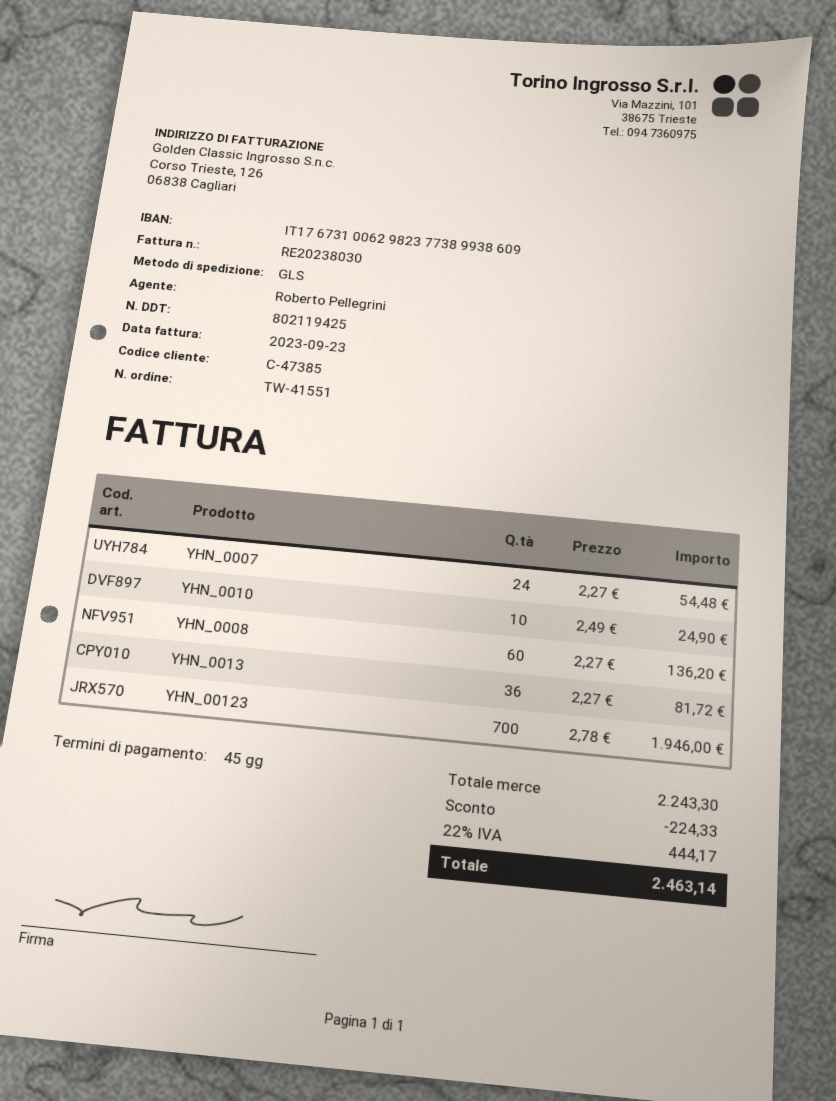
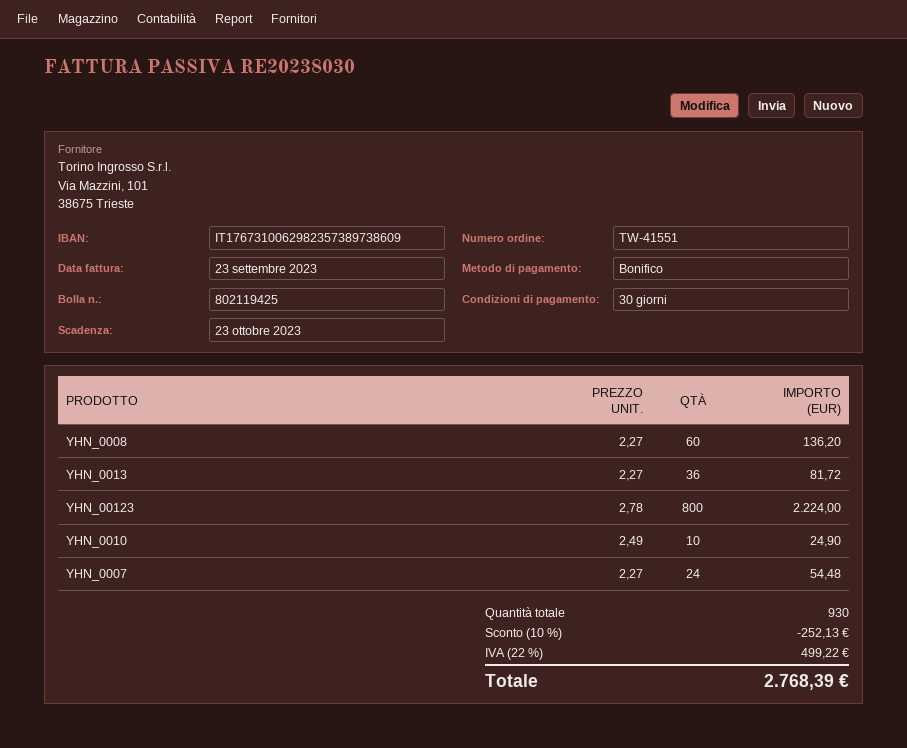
payment terms: 45 days -> 30 days
bank account: IT1767310062982377389938609 -> IT1767310062982357389738609
ΥΗΝ_00123: 700 x 2.78 = 1946.00 -> 800 x 2.78 = 2224.00
discount: 224.33 -> 252.13
tax: 22% = 444.17 -> 22% = 499.22
total: 2463.14 -> 2768.39

